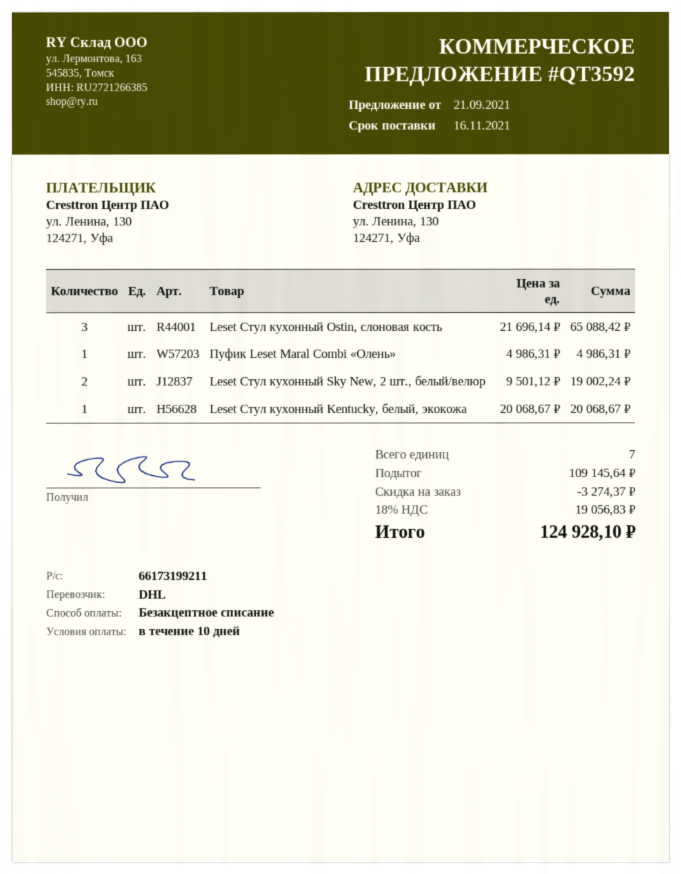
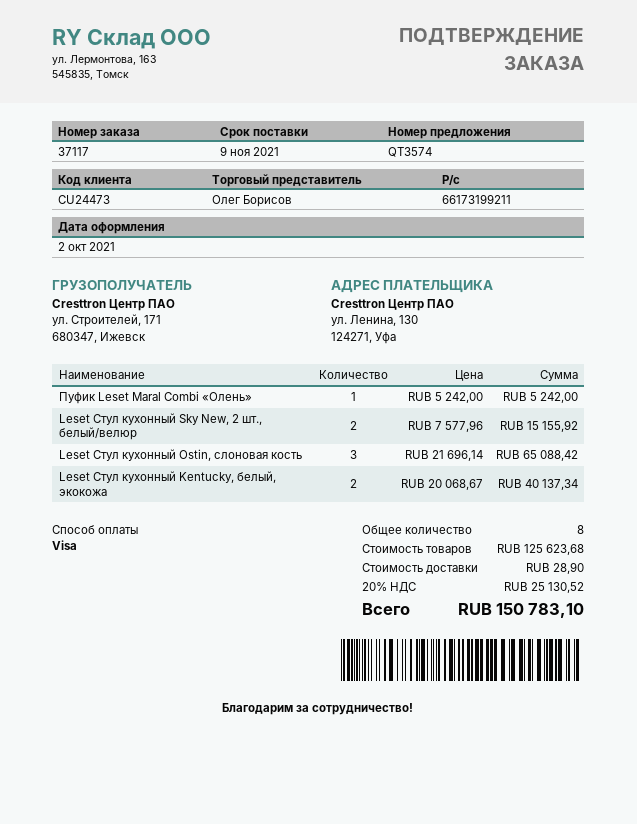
quote number: QT3592 -> QT3574
delivery date: 2021-11-16 -> 2021-11-09
payment method: direct debit -> Visa
ship to: ул. Ленина, 130, 124271, Уфа -> ул. Строителей, 171, 680347, Ижевск
Пуфик Leset Maral Combi «Олень»: 1 x 4986.31 = 4986.31 -> 1 x 5242.00 = 5242.00
Leset Стул кухонный Sky New, 2 шт., белый/велюр: 2 x 9501.12 = 19002.24 -> 2 x 7577.96 = 15155.92
Leset Стул кухонный Kentucky, белый, экокожа: 1 x 20068.67 = 20068.67 -> 2 x 20068.67 = 40137.34
total quantity: 7 -> 8
subtotal: 109145.64 -> 125623.68
discount: 3274.37 -> none
shipping: none -> 28.90
tax: 18% = 19056.83 -> 20% = 25130.52
total: 124928.10 -> 150783.10

